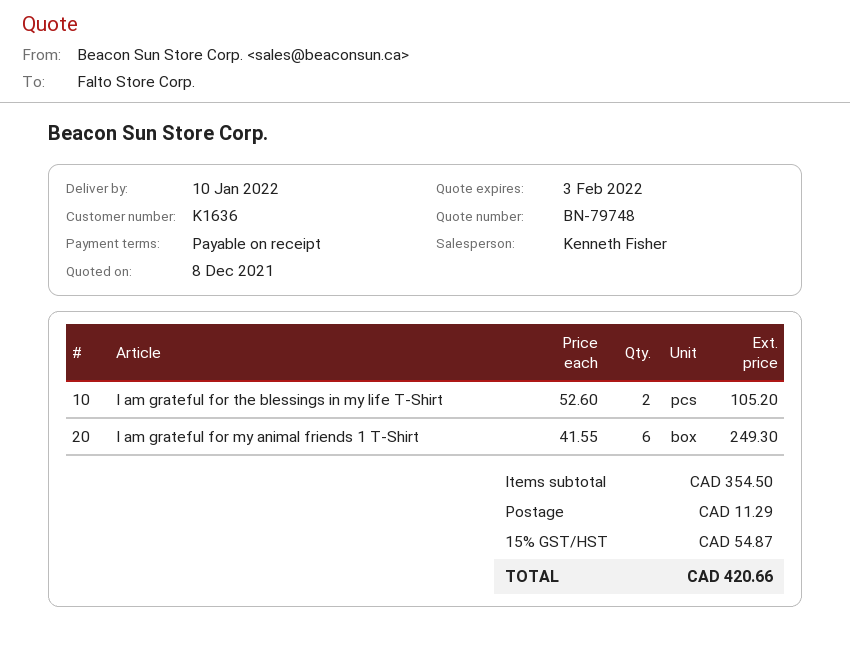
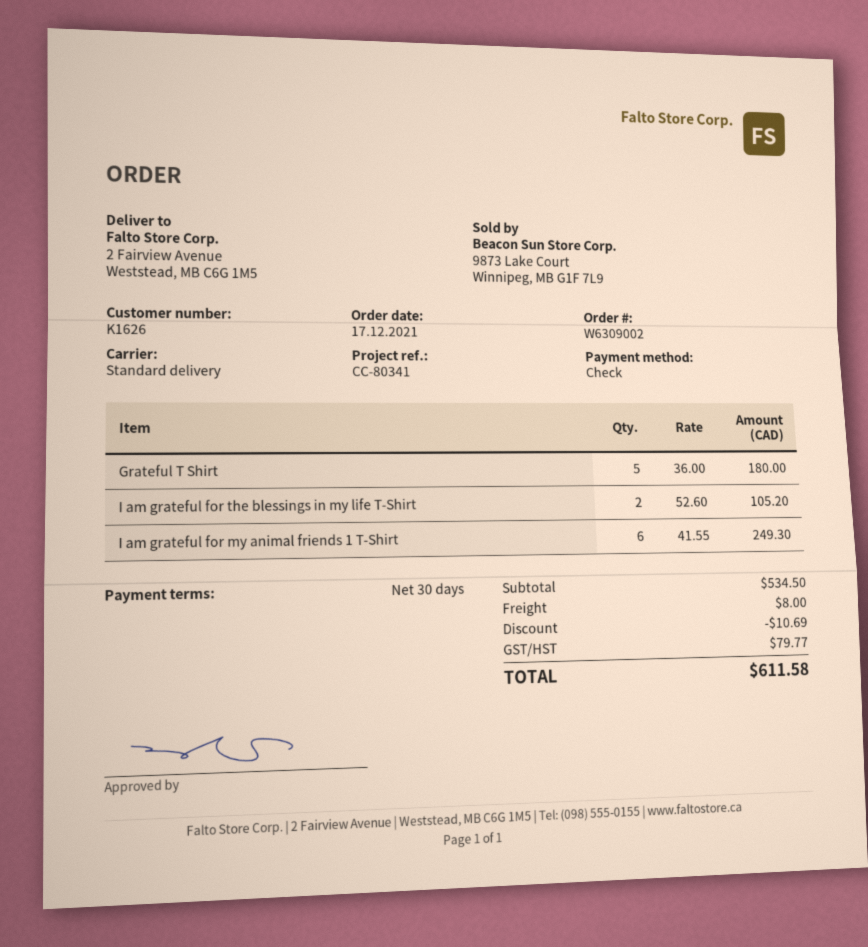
payment terms: on receipt -> 30 days
customer number: K1636 -> K1626
Grateful T Shirt: none -> 5 x 36.00 = 180.00
subtotal: 354.50 -> 534.50
discount: none -> 10.69
shipping: 11.29 -> 8.00
tax: 54.87 -> 79.77
total: 420.66 -> 611.58

